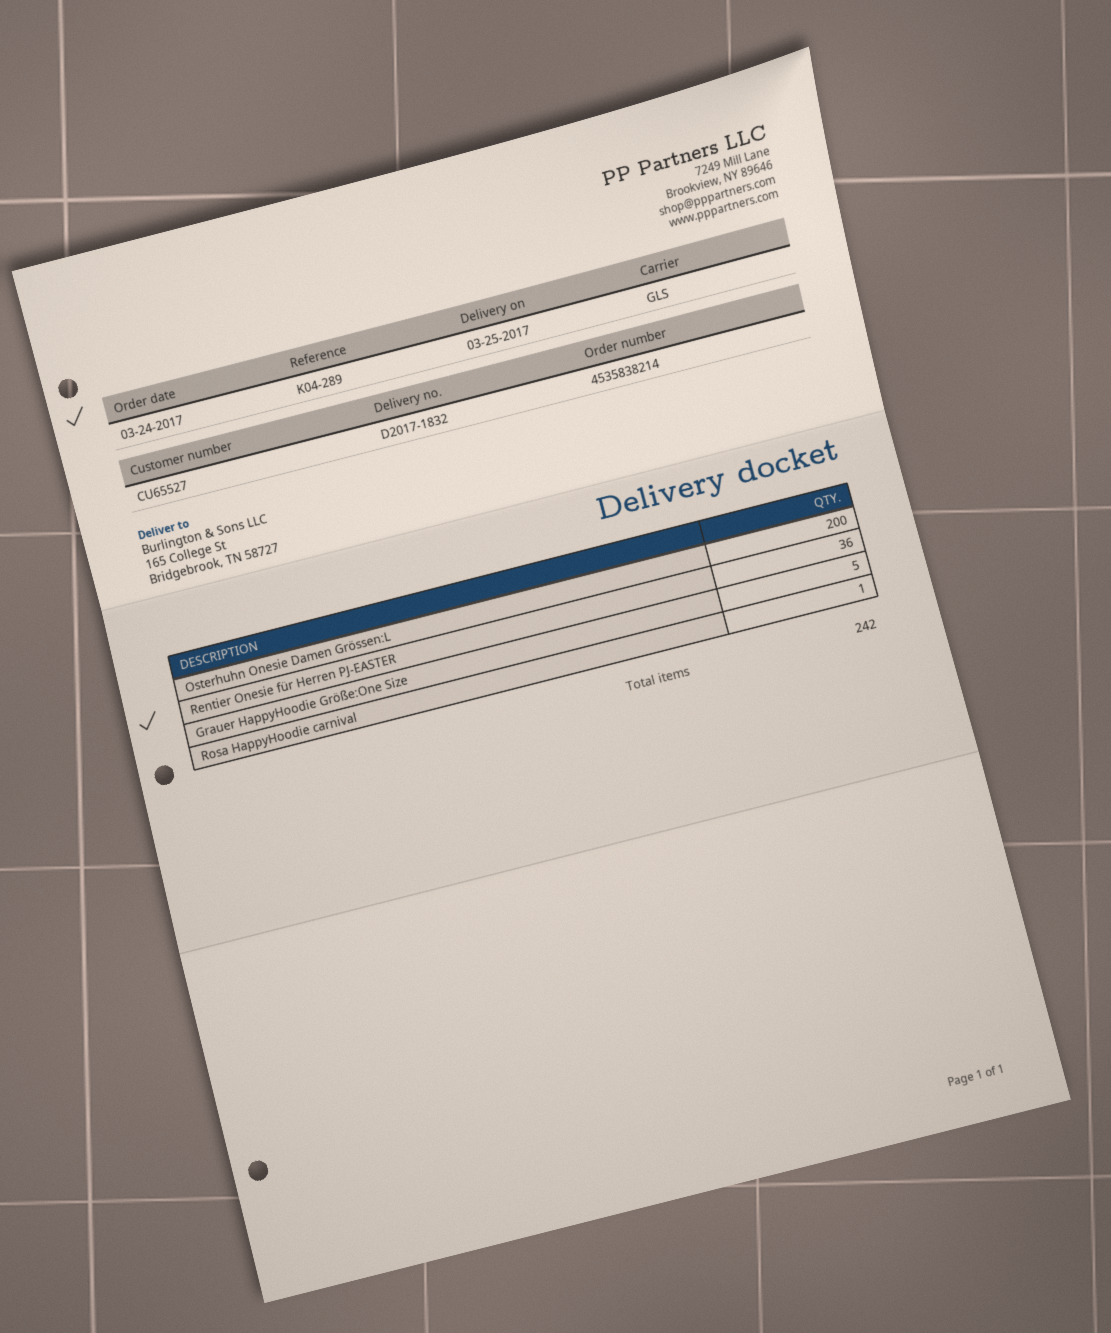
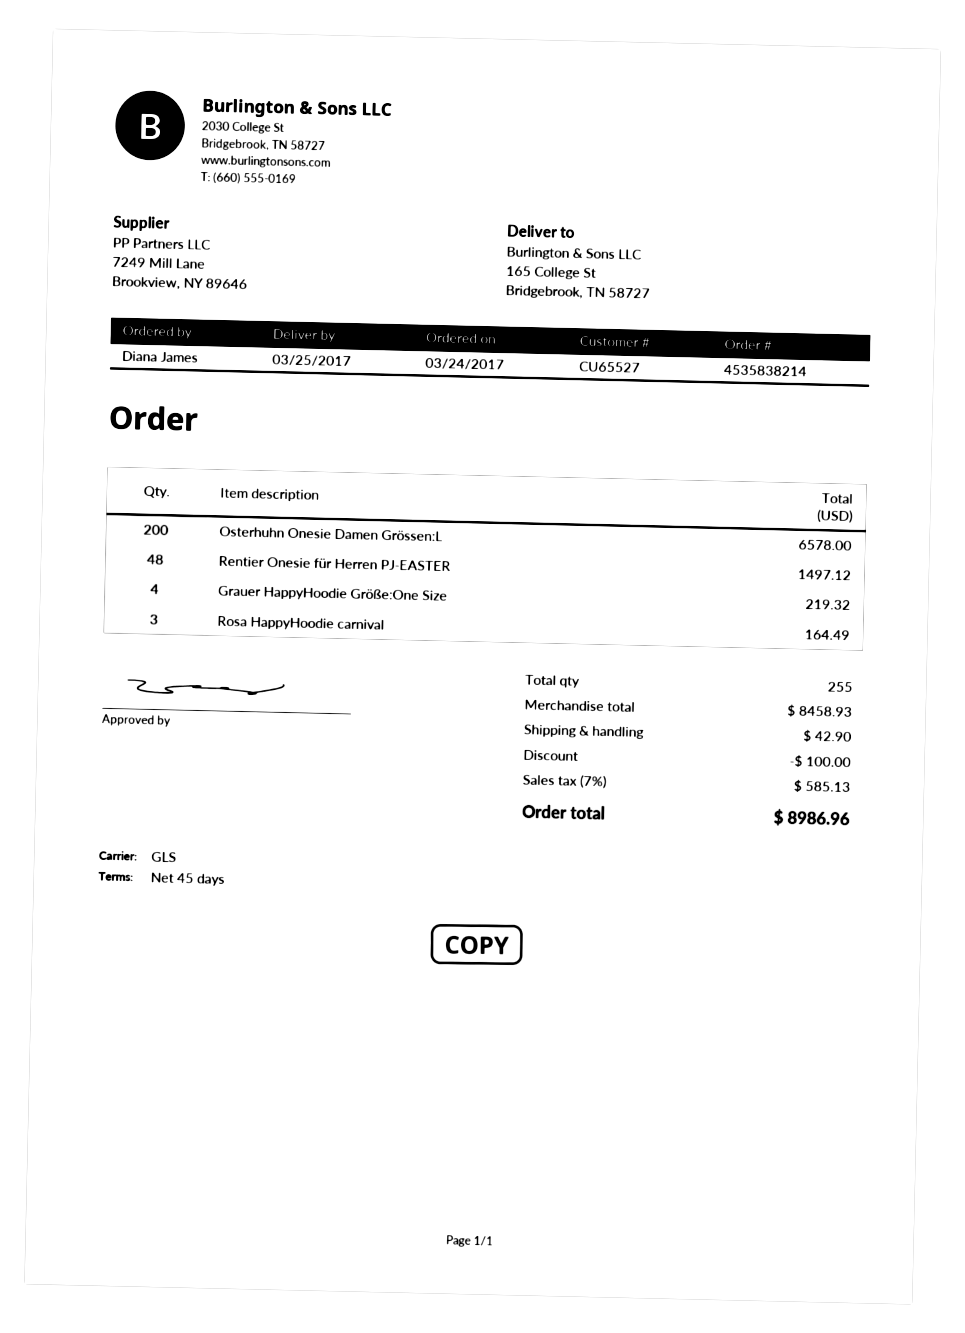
Rentier Onesie für Herren PJ-EASTER: 36 -> 48
Grauer HappyHoodie Größe:One Size: 5 -> 4
Rosa HappyHoodie carnival: 1 -> 3
total quantity: 242 -> 255

